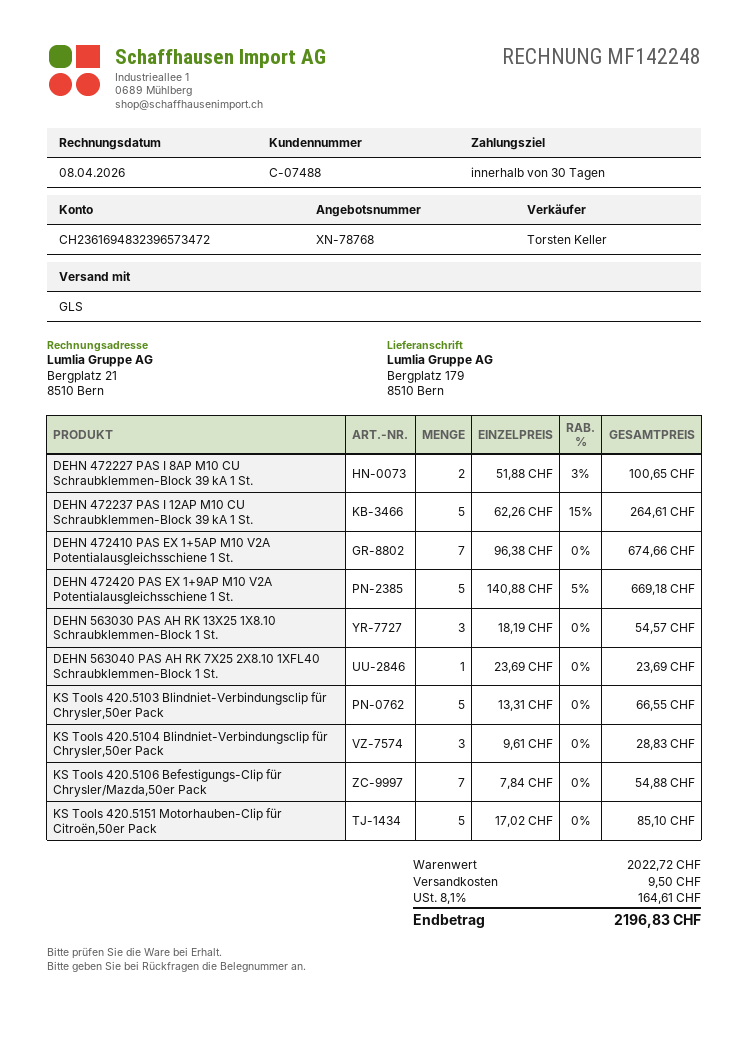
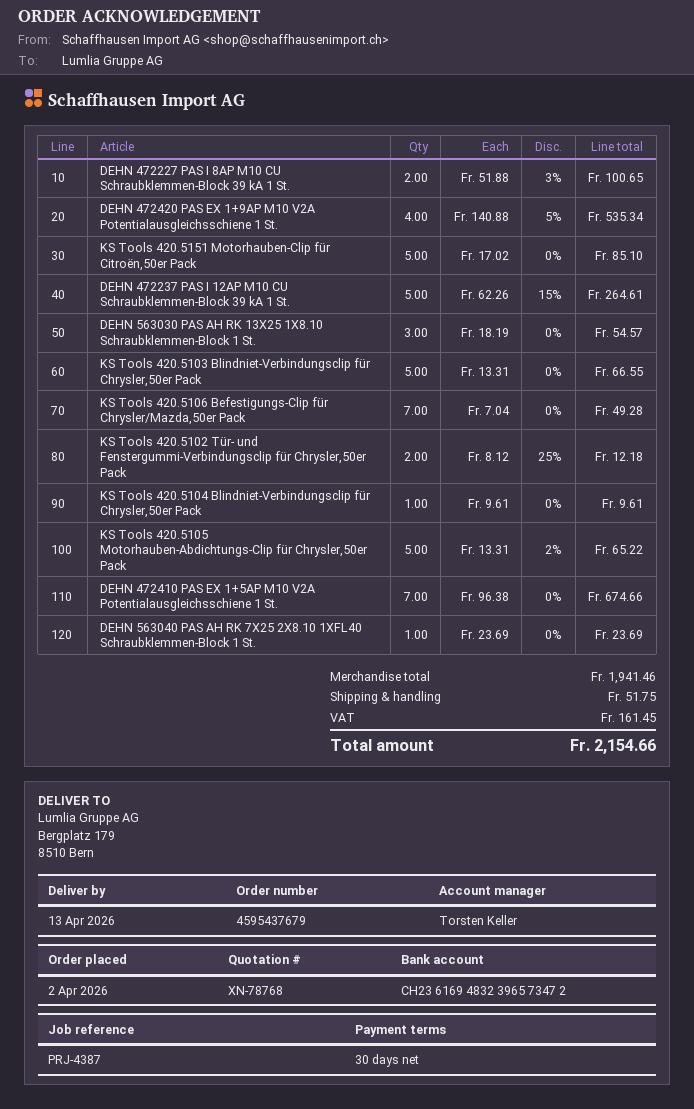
DEHN 472420 PAS EX 1+9AP M10 V2A Potentialausgleichsschiene 1 St.: 5 x 140.88 - 5% = 669.18 -> 4 x 140.88 - 5% = 535.34
KS Tools 420.5104 Blindniet-Verbindungsclip für Chrysler,50er Pack: 3 x 9.61 = 28.83 -> 1 x 9.61 = 9.61
KS Tools 420.5106 Befestigungs-Clip für Chrysler/Mazda,50er Pack: 7 x 7.84 = 54.88 -> 7 x 7.04 = 49.28
KS Tools 420.5102 Tür- und Fenstergummi-Verbindungsclip für Chrysler,50er Pack: none -> 2 x 8.12 - 25% = 12.18
KS Tools 420.5105 Motorhauben-Abdichtungs-Clip für Chrysler,50er Pack: none -> 5 x 13.31 - 2% = 65.22
subtotal: 2022.72 -> 1941.46
shipping: 9.50 -> 51.75
tax: 164.61 -> 161.45
total: 2196.83 -> 2154.66

